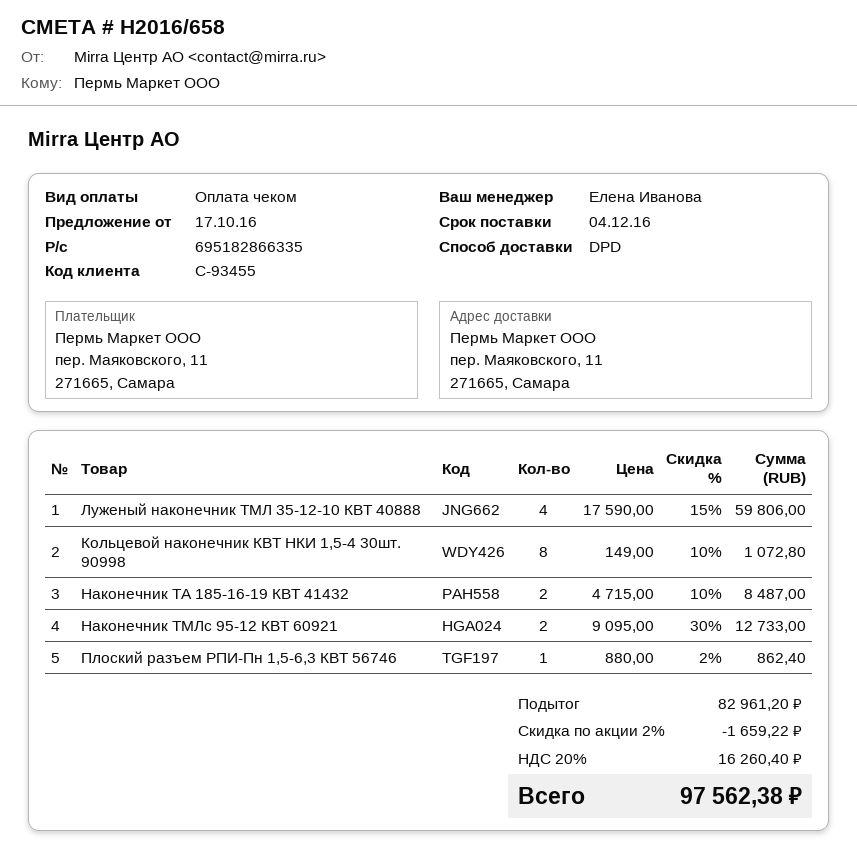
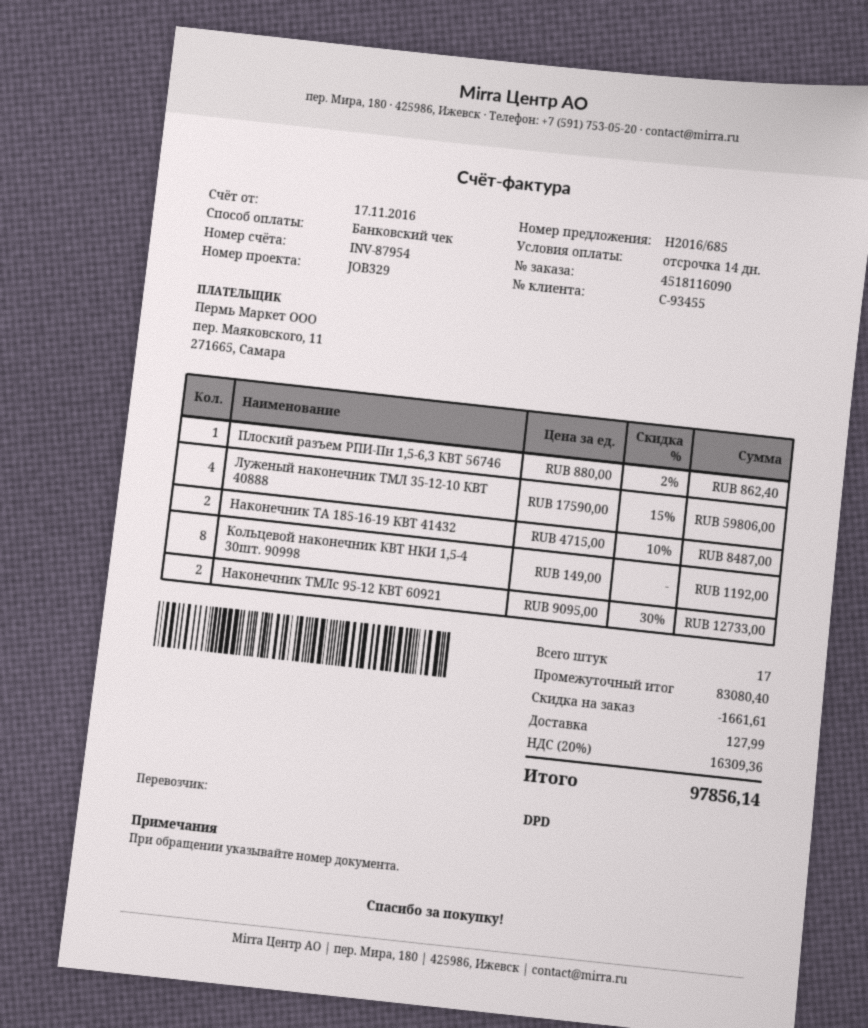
quote number: H2016/658 -> H2016/685
Кольцевой наконечник КВТ НКИ 1,5-4 30шт. 90998: 8 x 149.00 - 10% = 1072.80 -> 8 x 149.00 = 1192.00
subtotal: 82961.20 -> 83080.40
discount: 1659.22 -> 1661.61
shipping: none -> 127.99
tax: 20% = 16260.40 -> 20% = 16309.36
total: 97562.38 -> 97856.14

